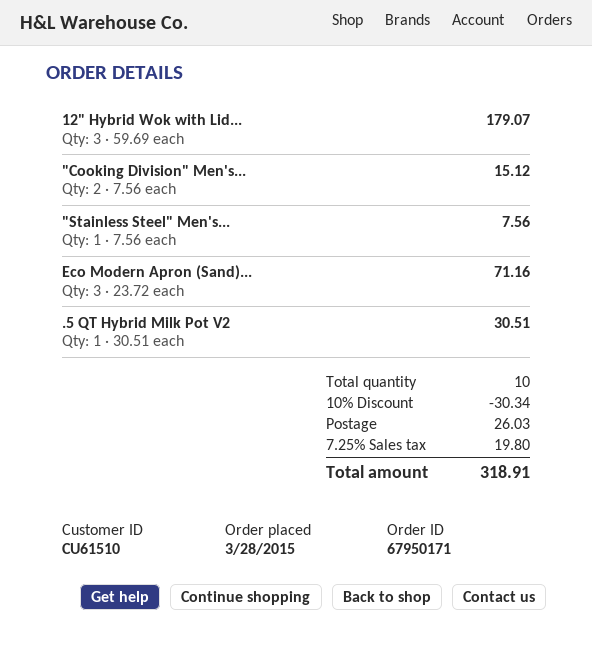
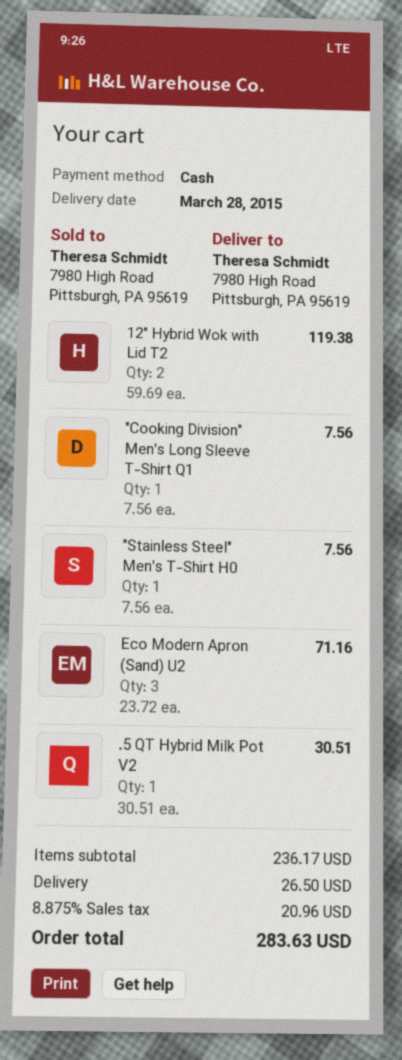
12" Hybrid Wok with Lid...: 3 x 59.69 = 179.07 -> 2 x 59.69 = 119.38
"Cooking Division" Men's...: 2 x 7.56 = 15.12 -> 1 x 7.56 = 7.56
discount: 10% = 30.34 -> none
shipping: 26.03 -> 26.50
tax: 7.25% = 19.80 -> 8.875% = 20.96
total: 318.91 -> 283.63

